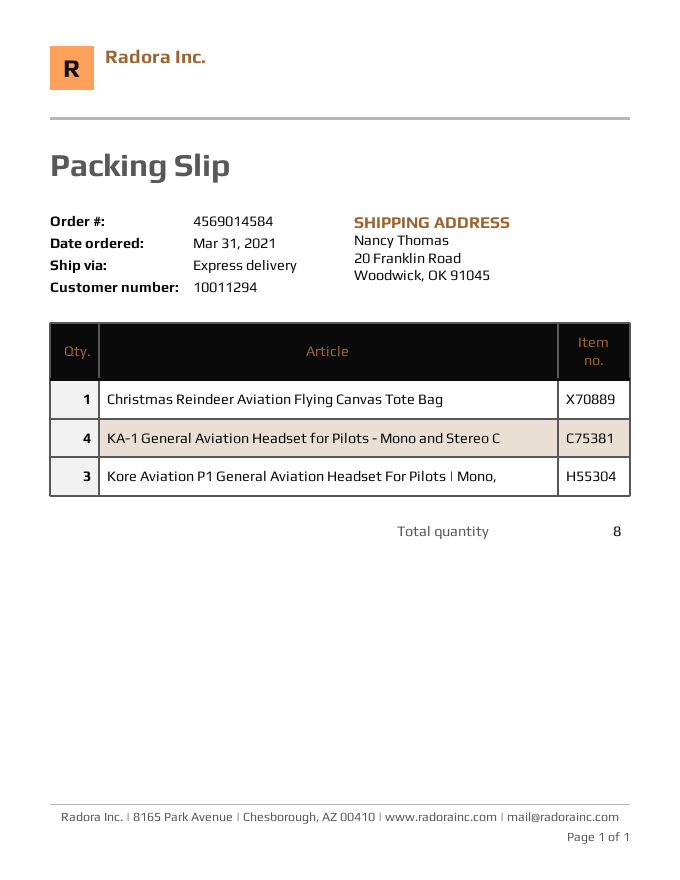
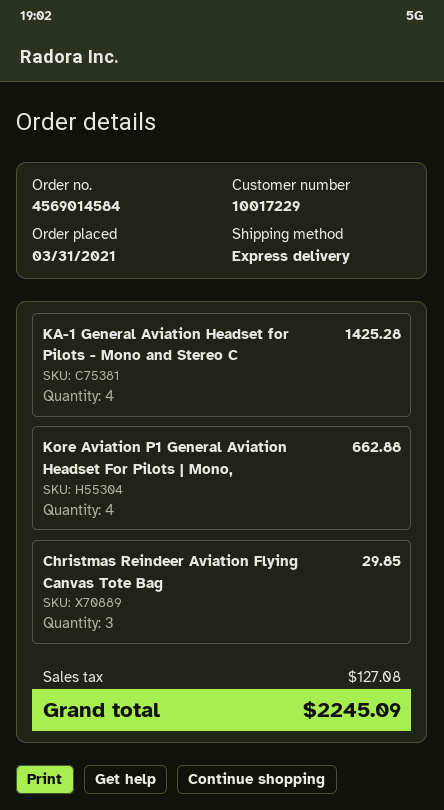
customer number: 10011294 -> 10017229
Christmas Reindeer Aviation Flying Canvas Tote Bag: 1 -> 3
Kore Aviation P1 General Aviation Headset For Pilots | Mono,: 3 -> 4

